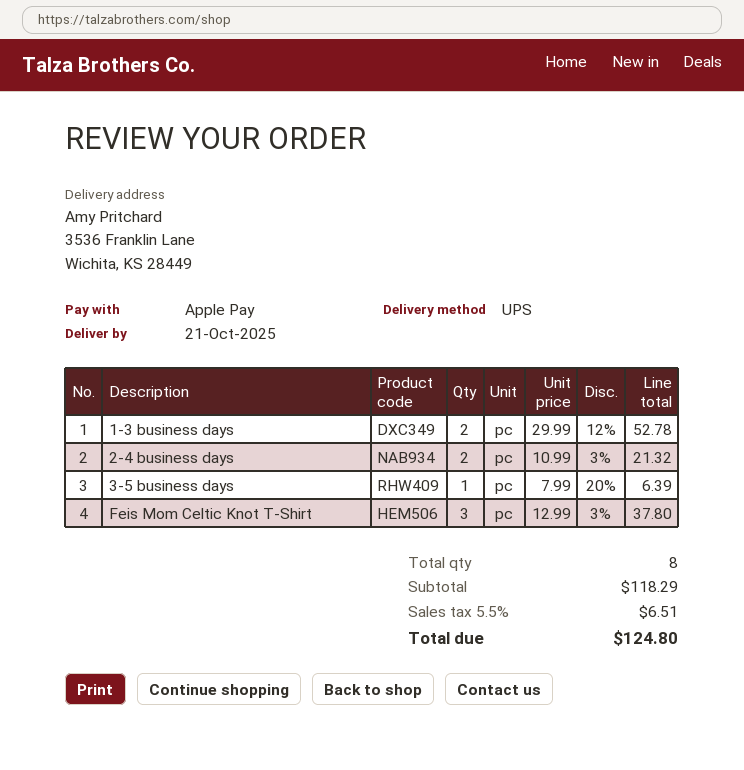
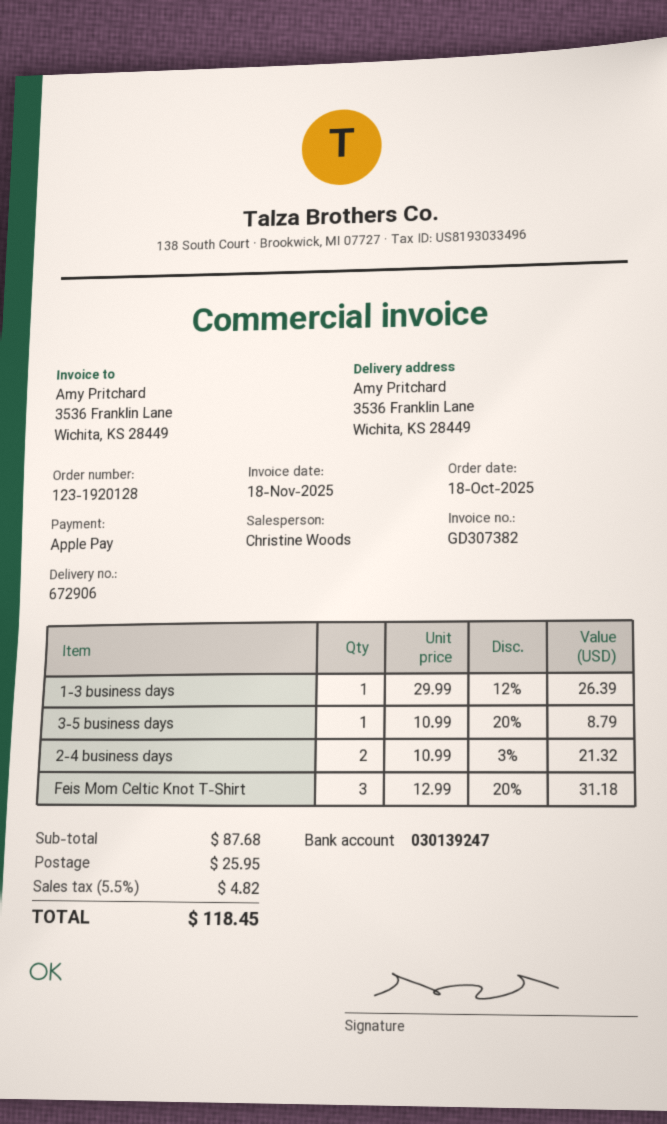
1-3 business days: 2 x 29.99 - 12% = 52.78 -> 1 x 29.99 - 12% = 26.39
3-5 business days: 1 x 7.99 - 20% = 6.39 -> 1 x 10.99 - 20% = 8.79
Feis Mom Celtic Knot T-Shirt: 3 x 12.99 - 3% = 37.80 -> 3 x 12.99 - 20% = 31.18
subtotal: 118.29 -> 87.68
shipping: none -> 25.95
tax: 5.5% = 6.51 -> 5.5% = 4.82
total: 124.80 -> 118.45

